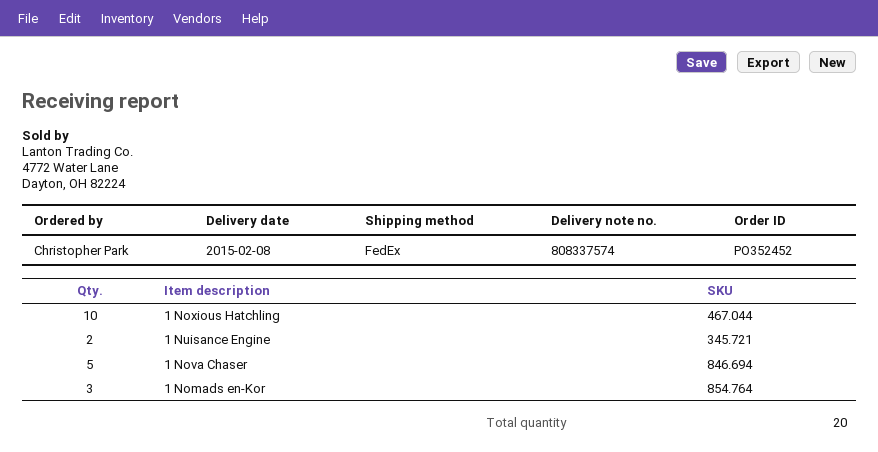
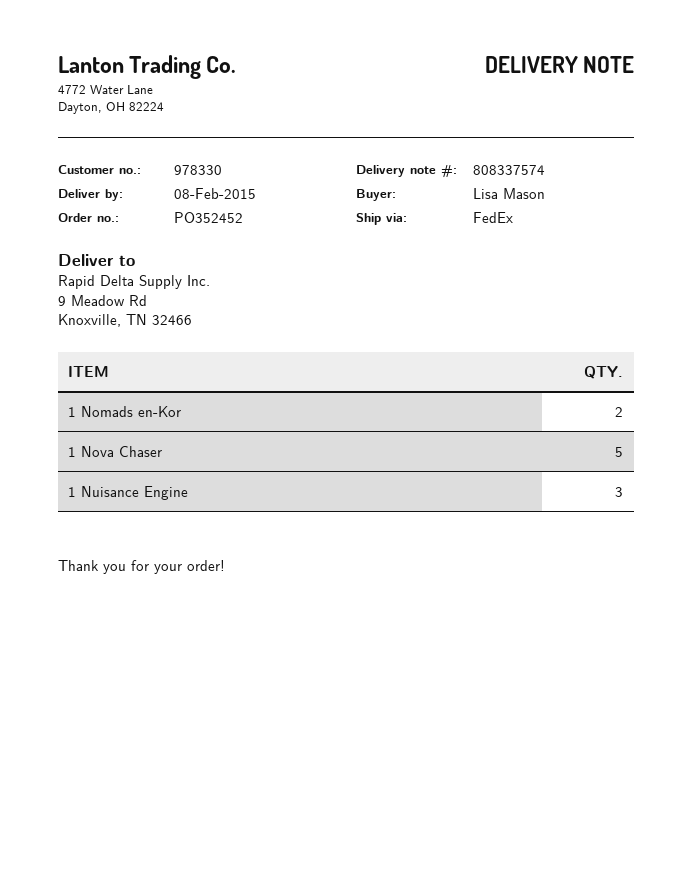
ordered by: Christopher Park -> Lisa Mason
1 Noxious Hatchling: 10 -> none
1 Nuisance Engine: 2 -> 3
1 Nomads en-Kor: 3 -> 2

